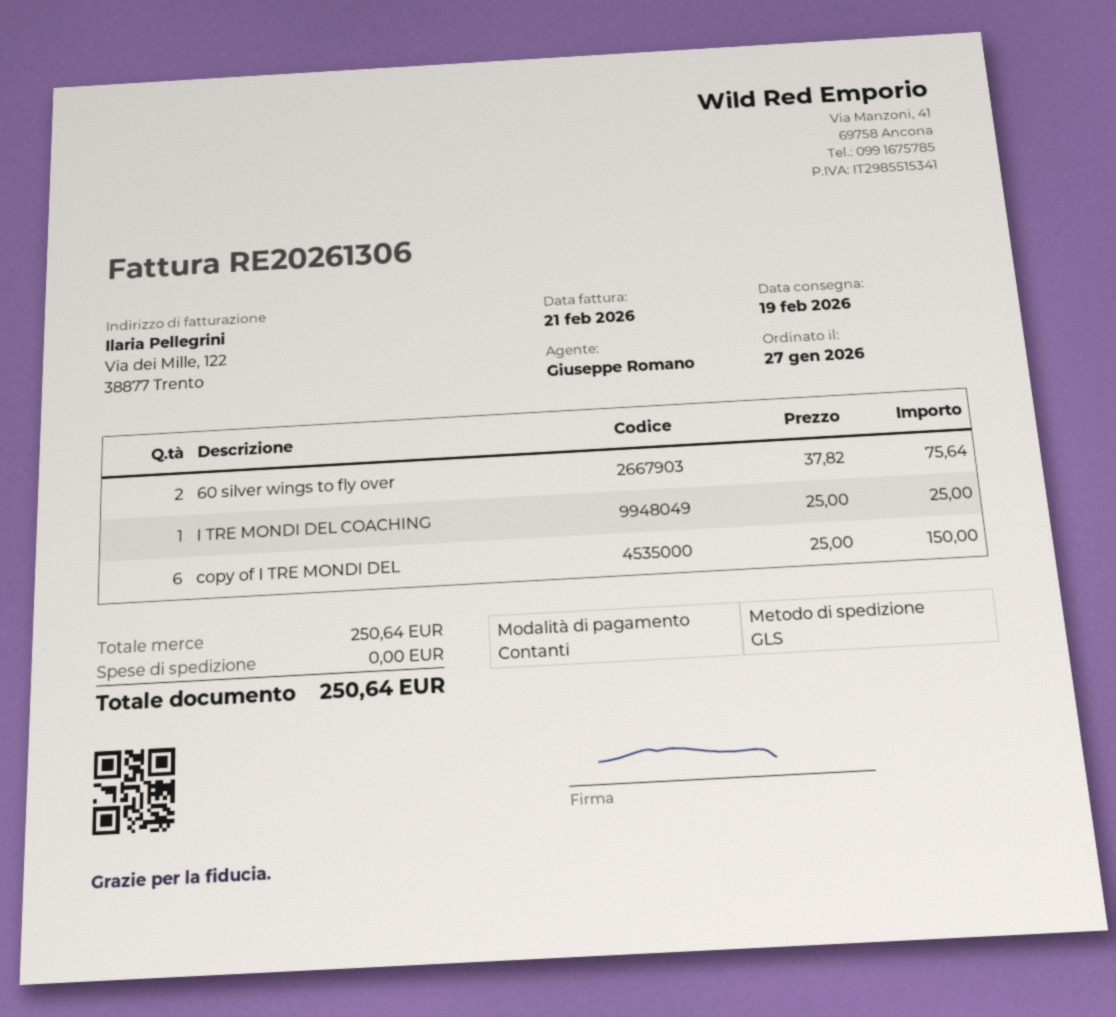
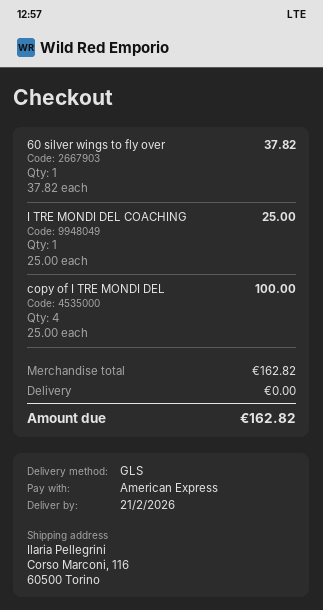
delivery date: 2026-02-19 -> 2026-02-21
payment method: cash -> American Express
60 silver wings to fly over: 2 x 37.82 = 75.64 -> 1 x 37.82 = 37.82
copy of I TRE MONDI DEL: 6 x 25.00 = 150.00 -> 4 x 25.00 = 100.00
subtotal: 250.64 -> 162.82
total: 250.64 -> 162.82

